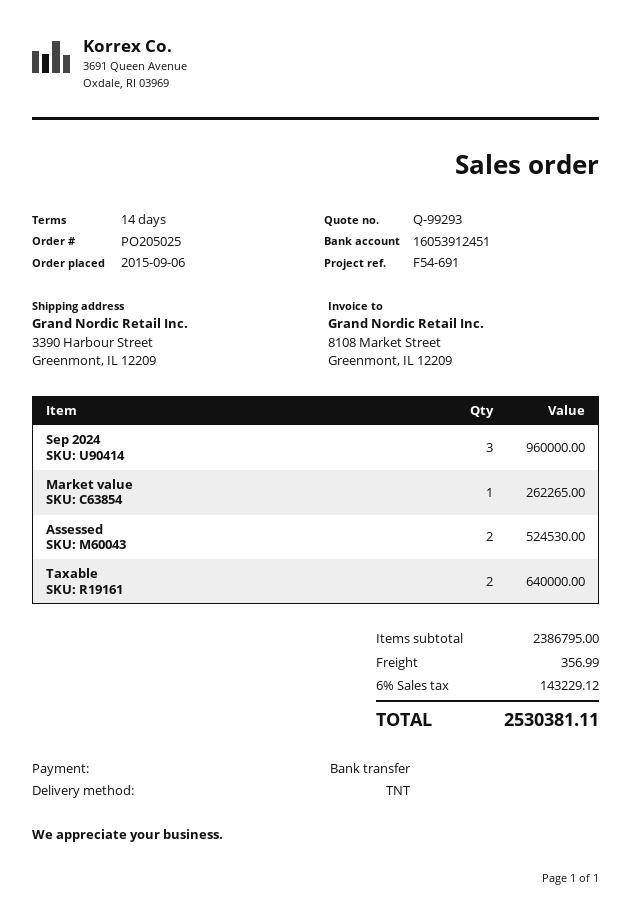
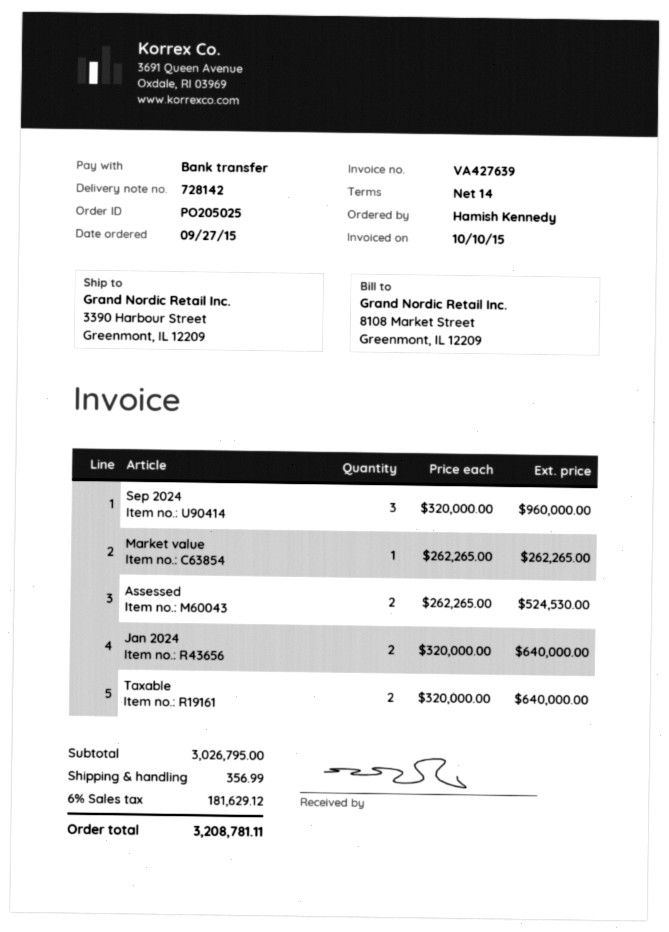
order date: 2015-09-06 -> 2015-09-27
Jan 2024: none -> 2 for 640000.00
subtotal: 2386795.00 -> 3026795.00
tax: 6% = 143229.12 -> 6% = 181629.12
total: 2530381.11 -> 3208781.11

